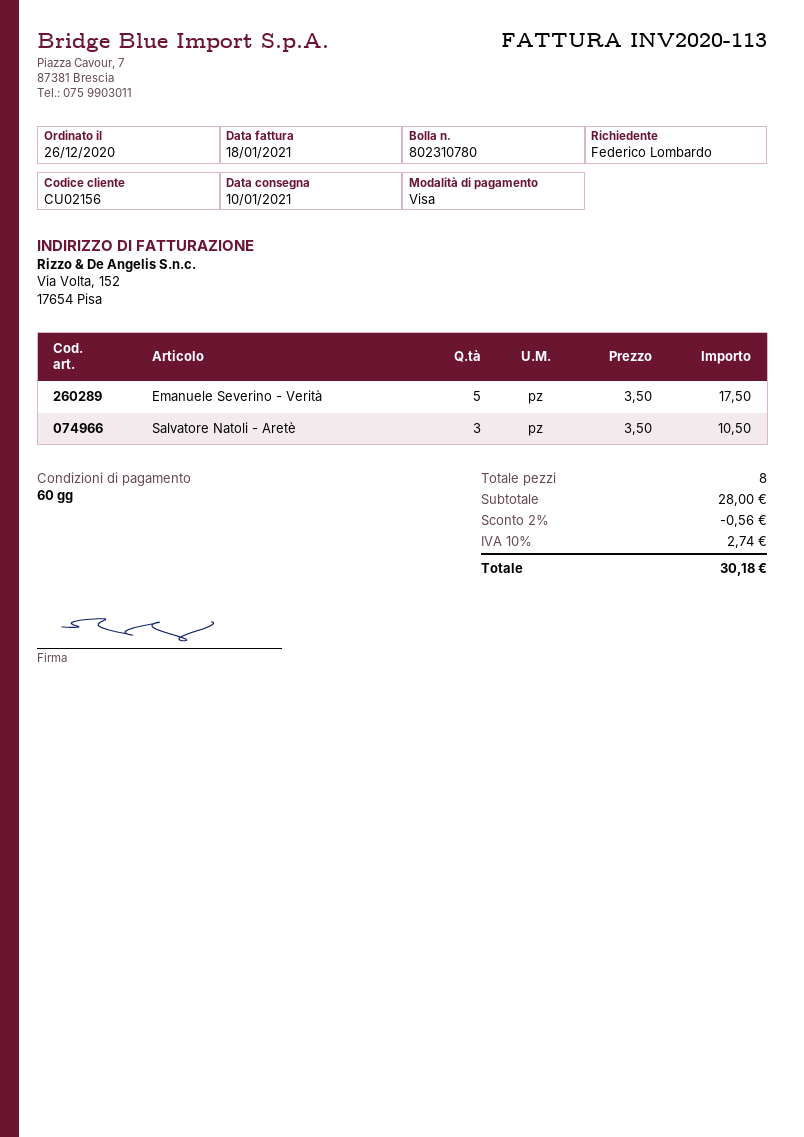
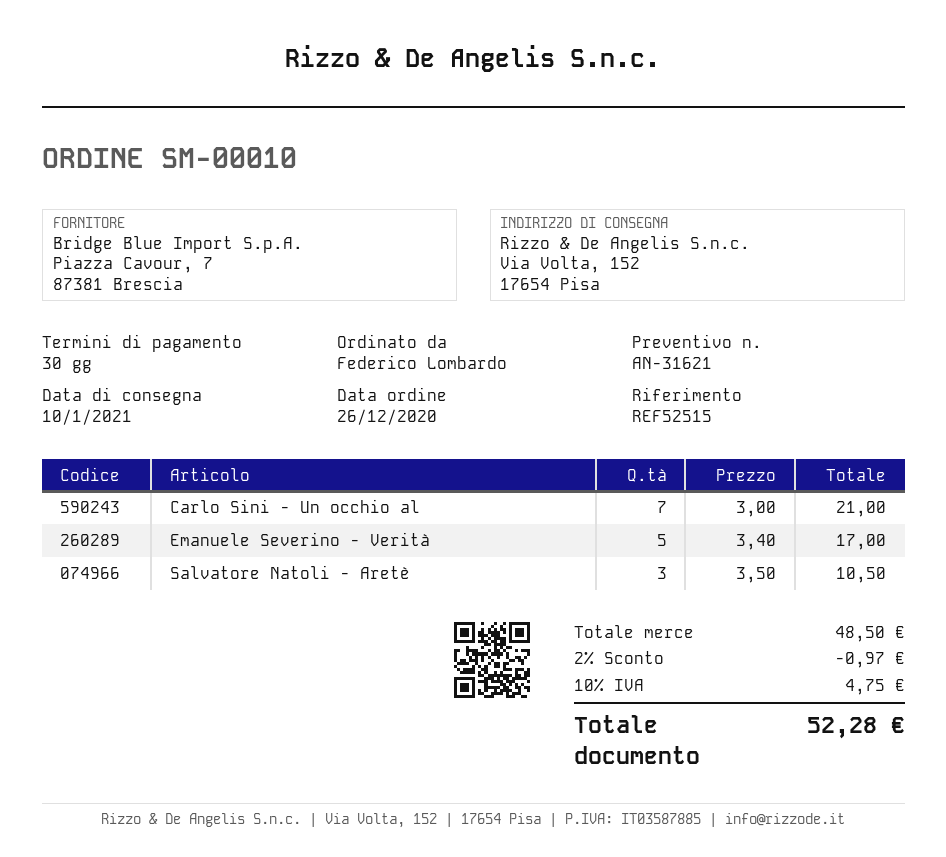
payment terms: 60 days -> 30 days
Emanuele Severino - Verità: 5 x 3.50 = 17.50 -> 5 x 3.40 = 17.00
Carlo Sini - Un occhio al: none -> 7 x 3.00 = 21.00
subtotal: 28.00 -> 48.50
discount: 2% = 0.56 -> 2% = 0.97
tax: 10% = 2.74 -> 10% = 4.75
total: 30.18 -> 52.28

